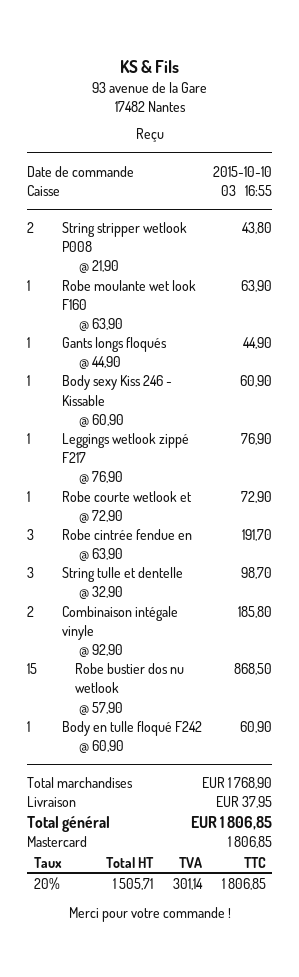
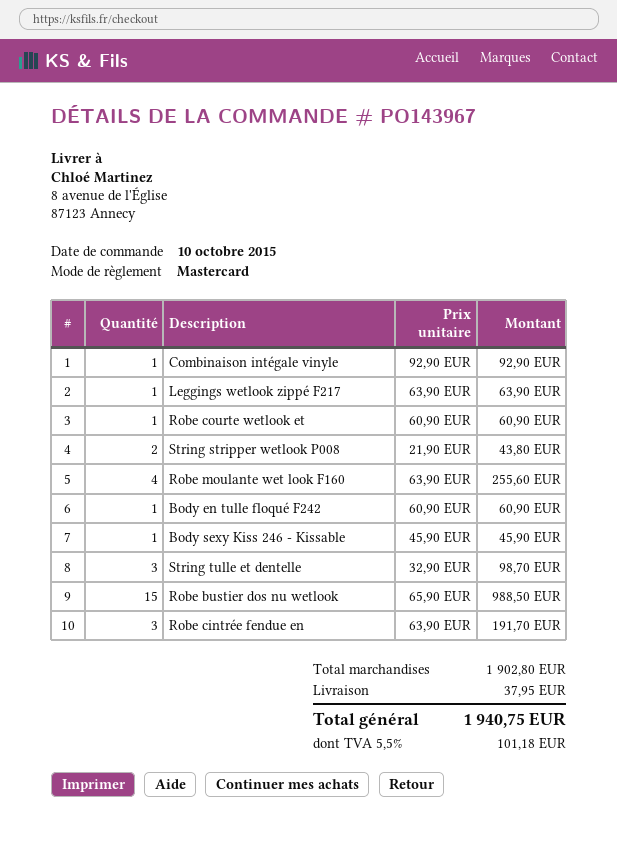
Robe moulante wet look F160: 1 x 63.90 = 63.90 -> 4 x 63.90 = 255.60
Gants longs floqués: 1 x 44.90 = 44.90 -> none
Body sexy Kiss 246 - Kissable: 1 x 60.90 = 60.90 -> 1 x 45.90 = 45.90
Leggings wetlook zippé F217: 1 x 76.90 = 76.90 -> 1 x 63.90 = 63.90
Robe courte wetlook et: 1 x 72.90 = 72.90 -> 1 x 60.90 = 60.90
Combinaison intégale vinyle: 2 x 92.90 = 185.80 -> 1 x 92.90 = 92.90
Robe bustier dos nu wetlook: 15 x 57.90 = 868.50 -> 15 x 65.90 = 988.50
subtotal: 1768.90 -> 1902.80
tax: 20% = 301.14 -> 5.5% = 101.18
total: 1806.85 -> 1940.75

